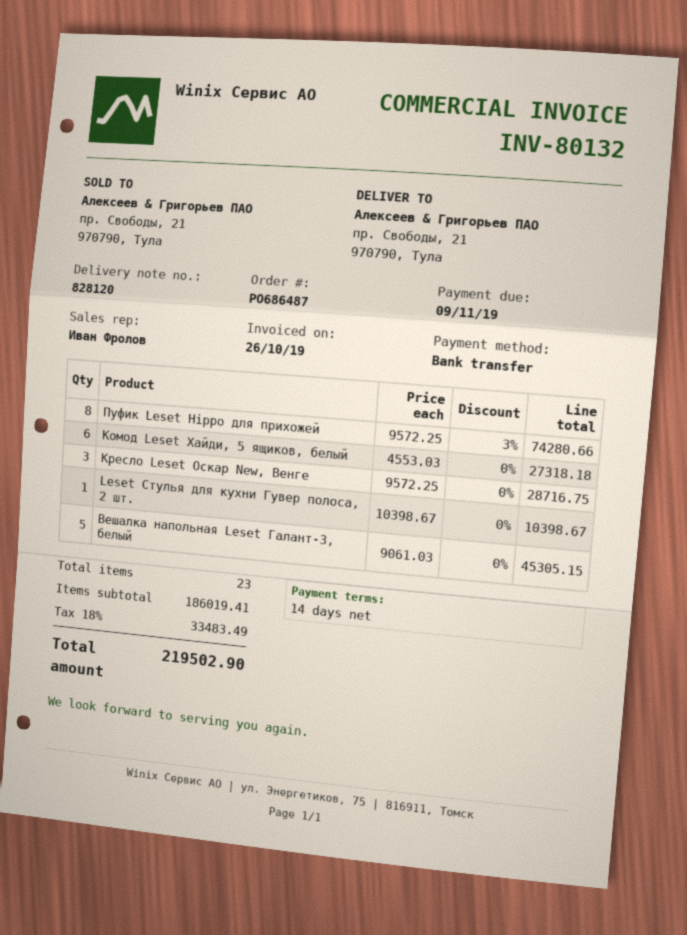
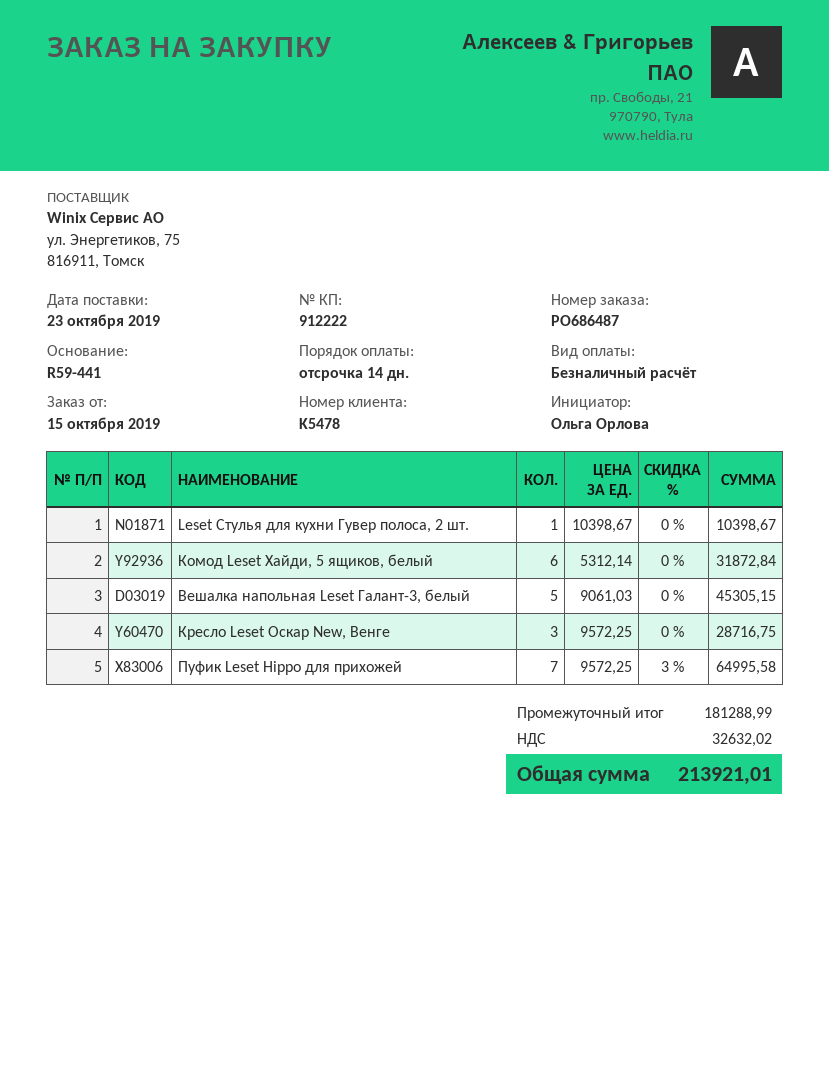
Пуфик Leset Hippo для прихожей: 8 x 9572.25 - 3% = 74280.66 -> 7 x 9572.25 - 3% = 64995.58
Комод Leset Хайди, 5 ящиков, белый: 6 x 4553.03 = 27318.18 -> 6 x 5312.14 = 31872.84
subtotal: 186019.41 -> 181288.99
tax: 33483.49 -> 32632.02
total: 219502.90 -> 213921.01

